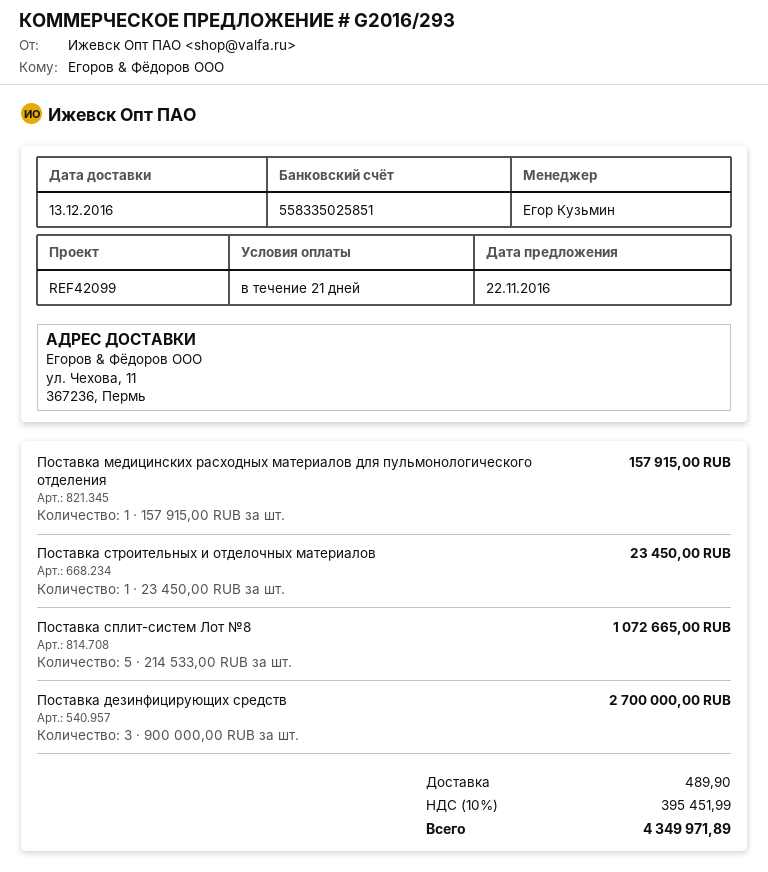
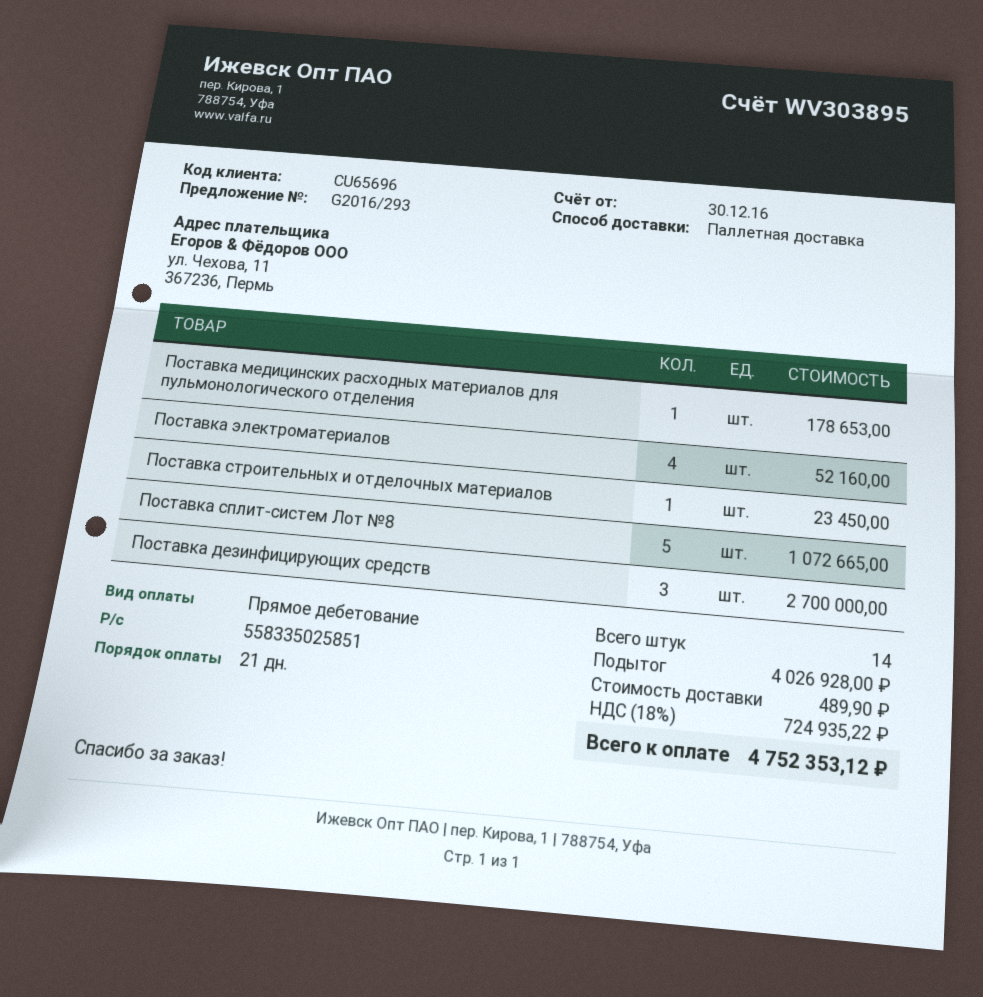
Поставка медицинских расходных материалов для пульмонологического отделения: 1 for 157915.00 -> 1 for 178653.00
Поставка электроматериалов: none -> 4 for 52160.00
tax: 10% = 395451.99 -> 18% = 724935.22
total: 4349971.89 -> 4752353.12

